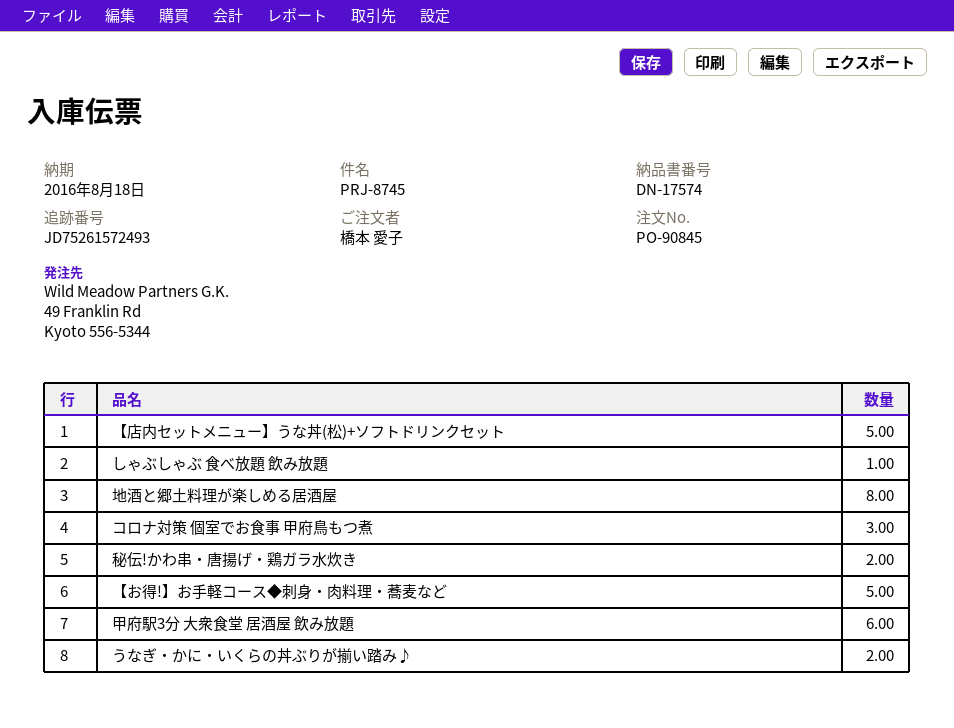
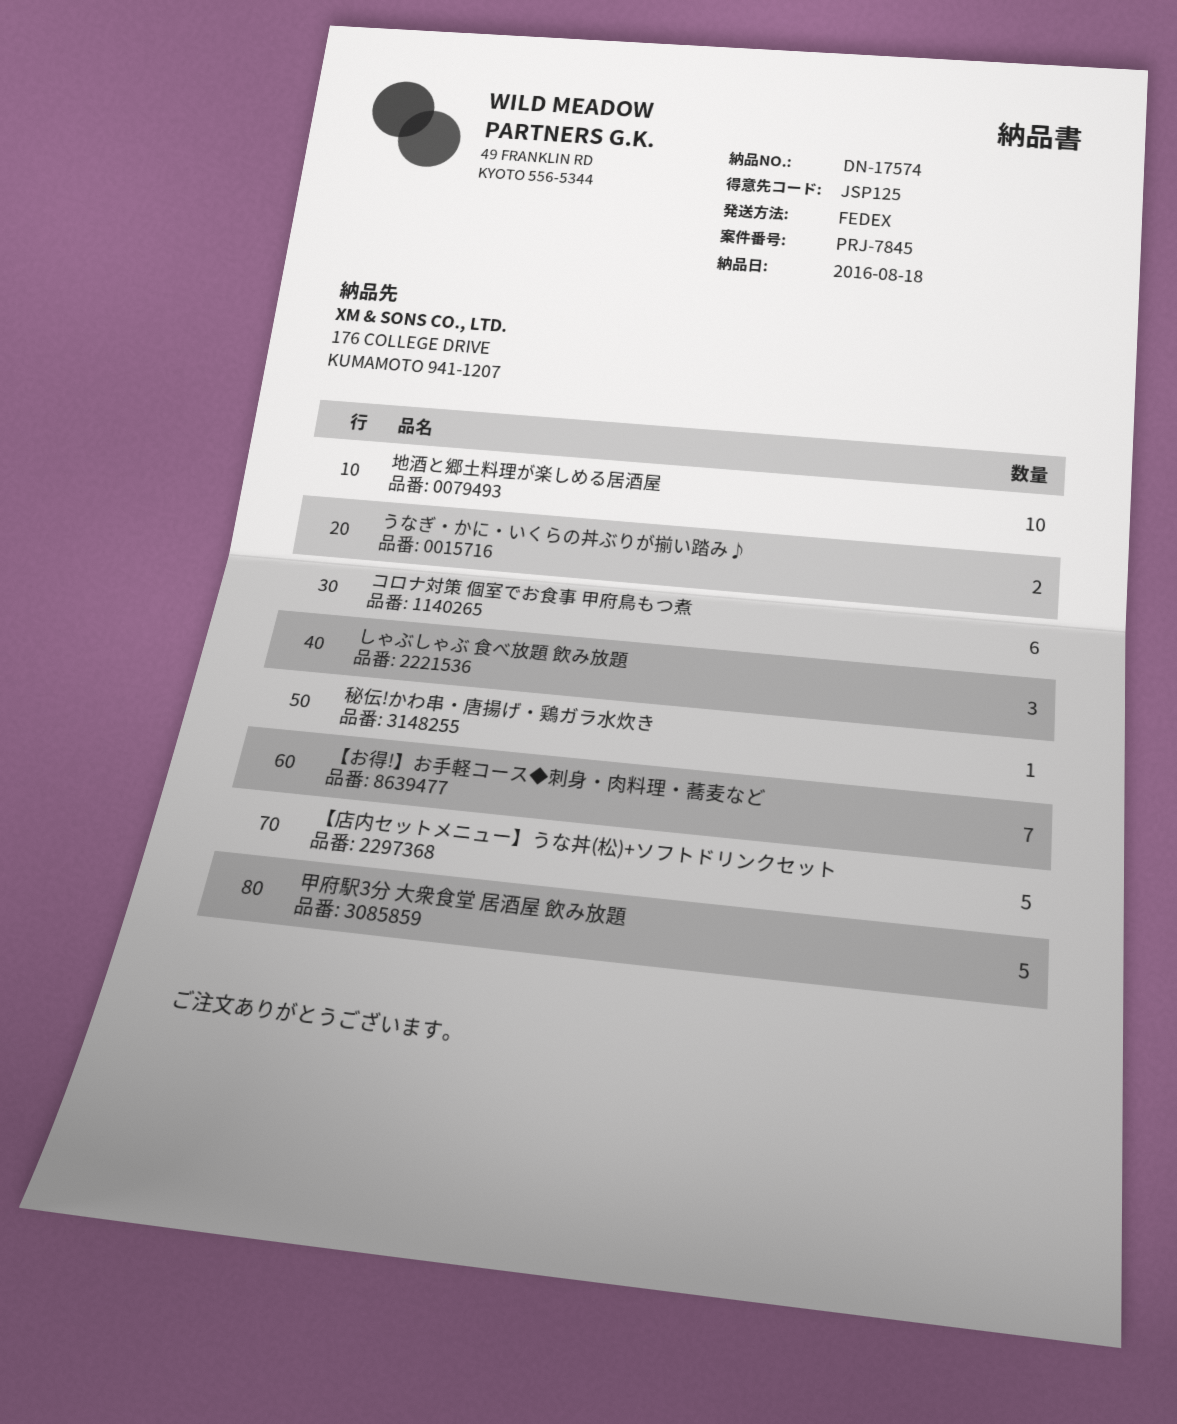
reference: PRJ-8745 -> PRJ-7845
しゃぶしゃぶ 食べ放題 飲み放題: 1 -> 3
地酒と郷土料理が楽しめる居酒屋: 8 -> 10
コロナ対策 個室でお食事 甲府鳥もつ煮: 3 -> 6
秘伝!かわ串・唐揚げ・鶏ガラ水炊き: 2 -> 1
【お得!】お手軽コース◆刺身・肉料理・蕎麦など: 5 -> 7
甲府駅3分 大衆食堂 居酒屋 飲み放題: 6 -> 5

